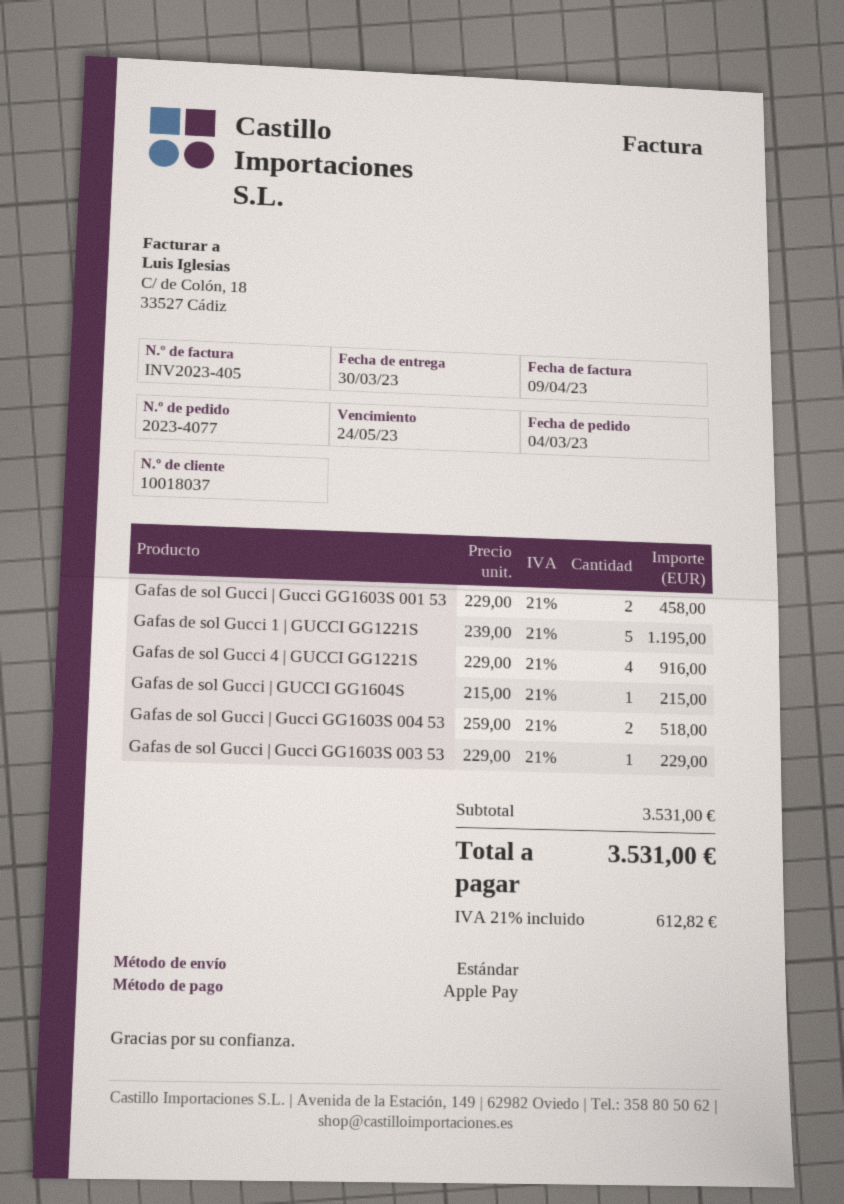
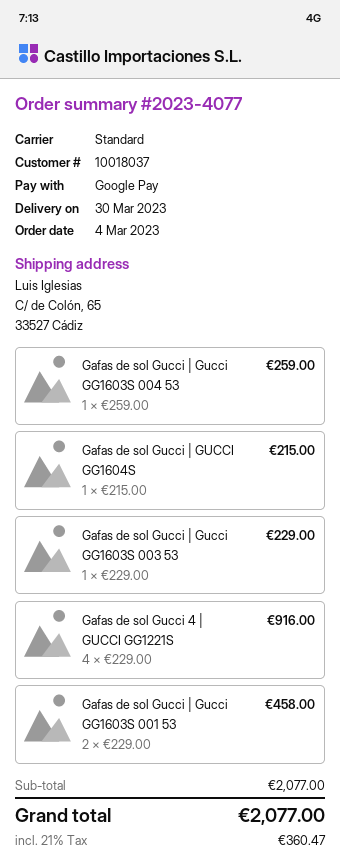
payment method: Apple Pay -> Google Pay
Gafas de sol Gucci 1 | GUCCI GG1221S: 5 x 239.00 = 1195.00 -> none
Gafas de sol Gucci | Gucci GG1603S 004 53: 2 x 259.00 = 518.00 -> 1 x 259.00 = 259.00
subtotal: 3531.00 -> 2077.00
tax: 21% = 612.82 -> 21% = 360.47
total: 3531.00 -> 2077.00

